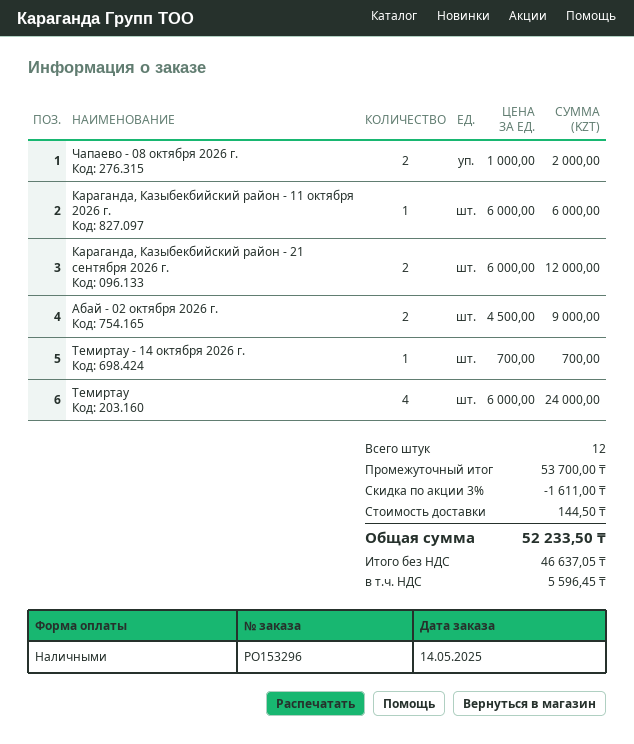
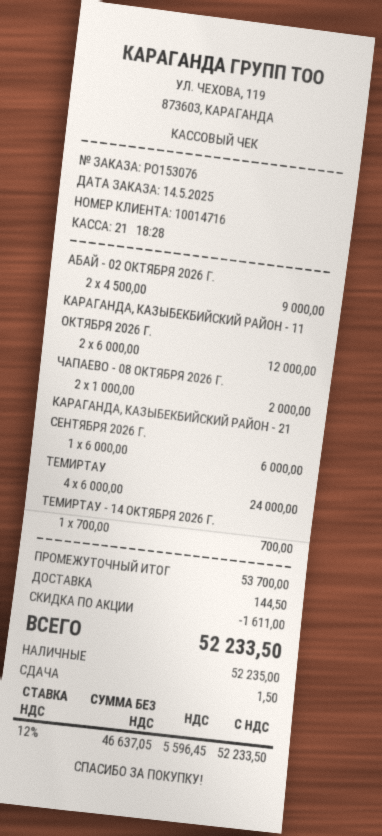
order number: PO153296 -> PO153076
Караганда, Казыбекбийский район - 11 октября 2026 г.: 1 x 6000.00 = 6000.00 -> 2 x 6000.00 = 12000.00
Караганда, Казыбекбийский район - 21 сентября 2026 г.: 2 x 6000.00 = 12000.00 -> 1 x 6000.00 = 6000.00

